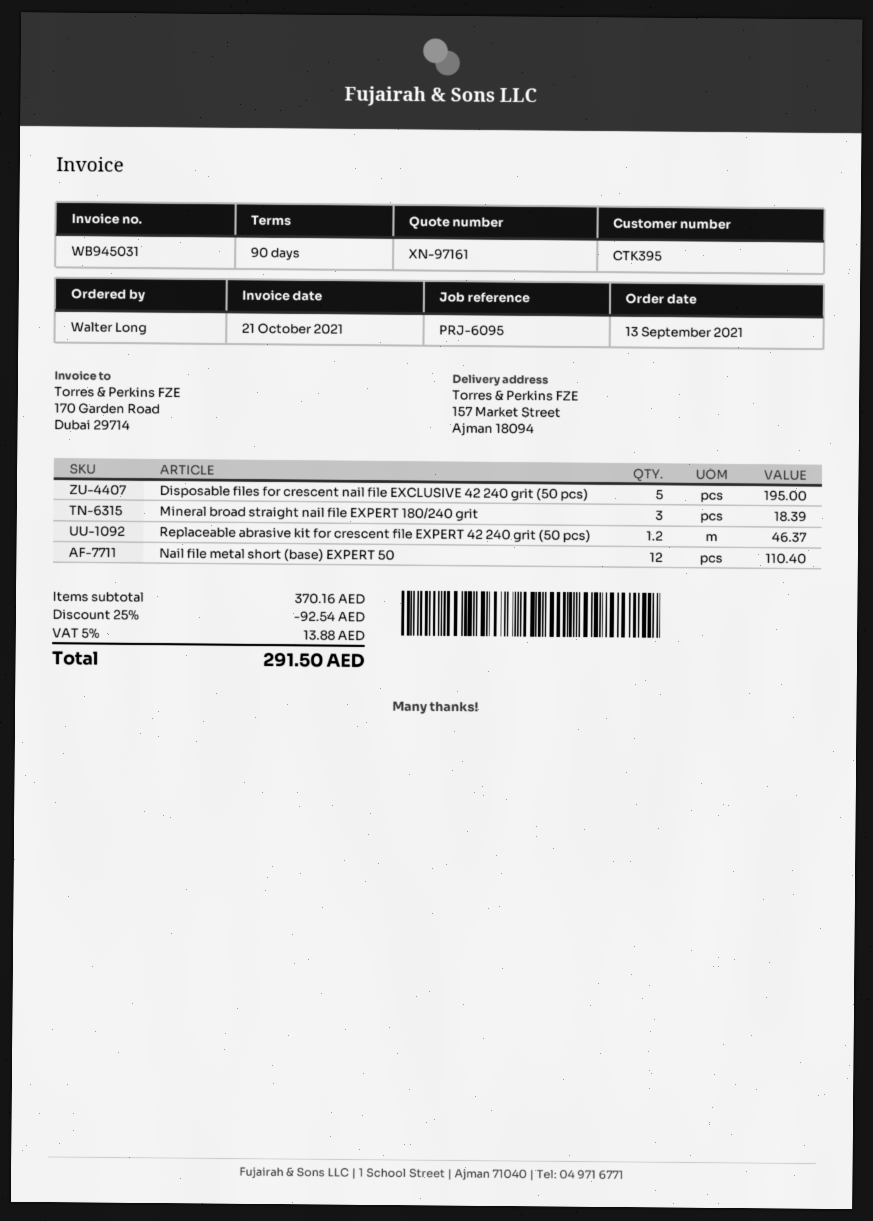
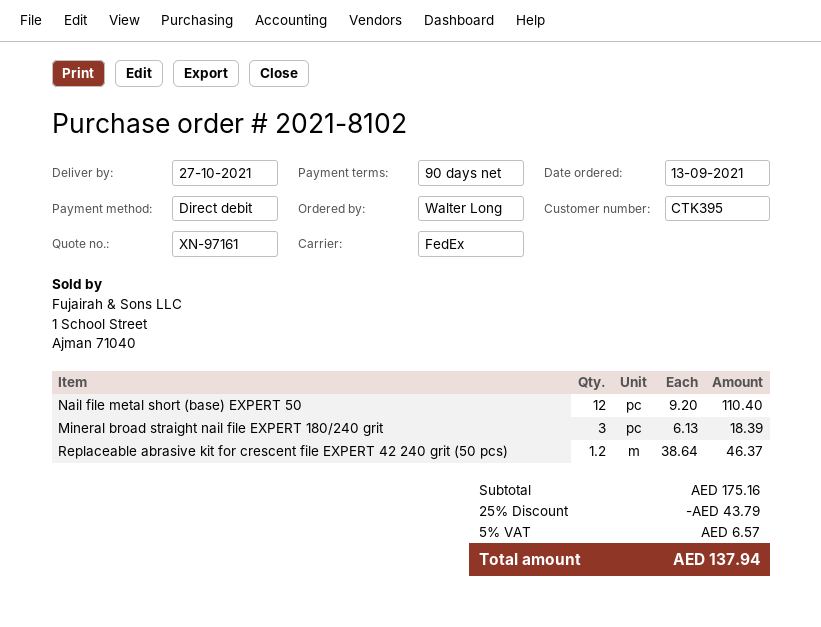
Disposable files for crescent nail file EXCLUSIVE 42 240 grit (50 pcs): 5 for 195.00 -> none
subtotal: 370.16 -> 175.16
discount: 25% = 92.54 -> 25% = 43.79
tax: 5% = 13.88 -> 5% = 6.57
total: 291.50 -> 137.94

